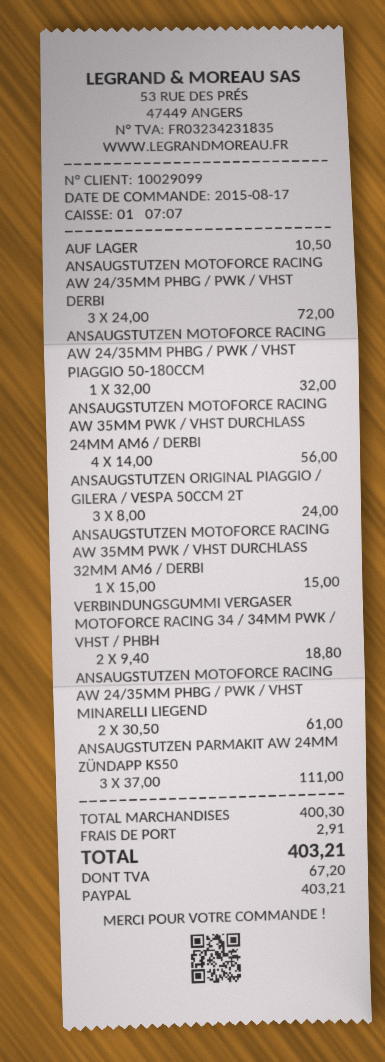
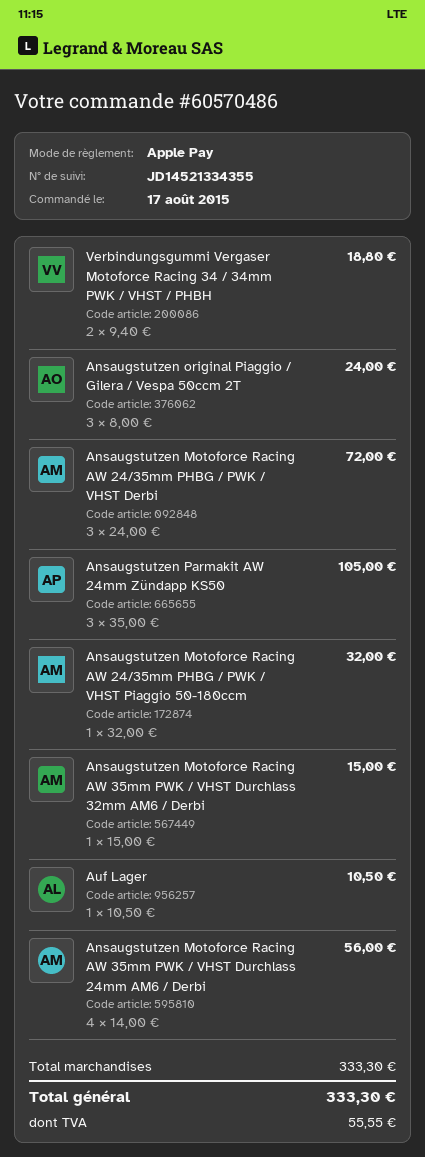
payment method: PayPal -> Apple Pay
ANSAUGSTUTZEN MOTOFORCE RACING AW 24/35MM PHBG / PWK / VHST MINARELLI LIEGEND: 2 x 30.50 = 61.00 -> none
ANSAUGSTUTZEN PARMAKIT AW 24MM ZÜNDAPP KS50: 3 x 37.00 = 111.00 -> 3 x 35.00 = 105.00
subtotal: 400.30 -> 333.30
shipping: 2.91 -> none
tax: 67.20 -> 55.55
total: 403.21 -> 333.30

